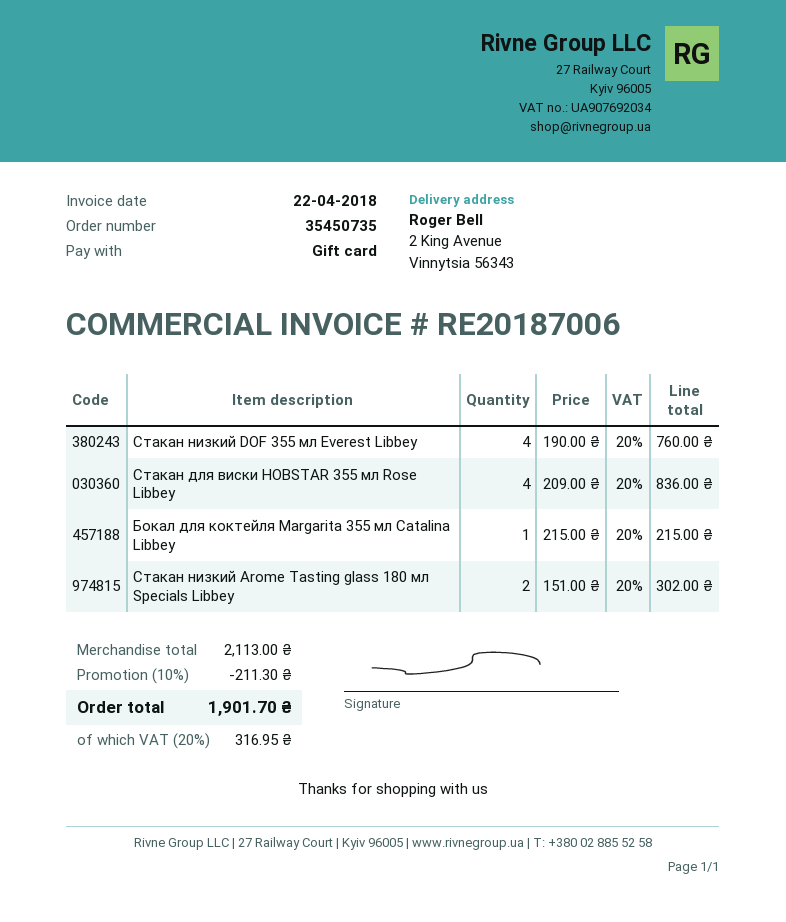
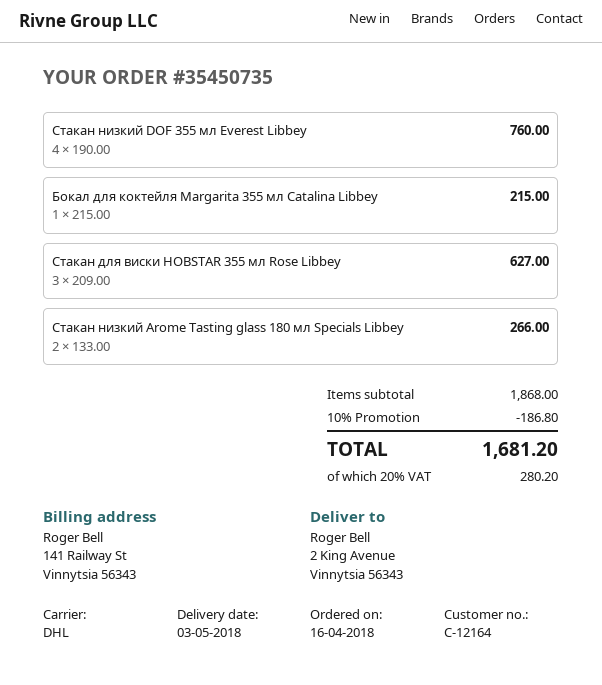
Стакан для виски HOBSTAR 355 мл Rose Libbey: 4 x 209.00 = 836.00 -> 3 x 209.00 = 627.00
Стакан низкий Arome Tasting glass 180 мл Specials Libbey: 2 x 151.00 = 302.00 -> 2 x 133.00 = 266.00
subtotal: 2113.00 -> 1868.00
discount: 10% = 211.30 -> 10% = 186.80
tax: 20% = 316.95 -> 20% = 280.20
total: 1901.70 -> 1681.20

